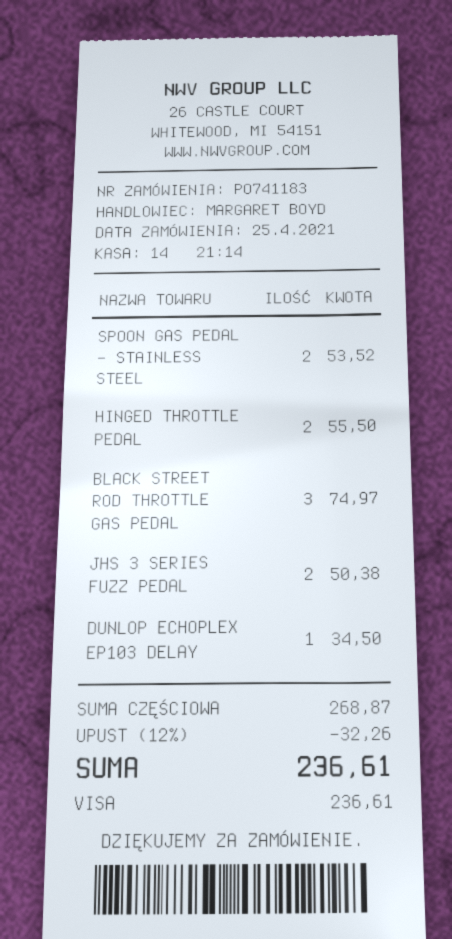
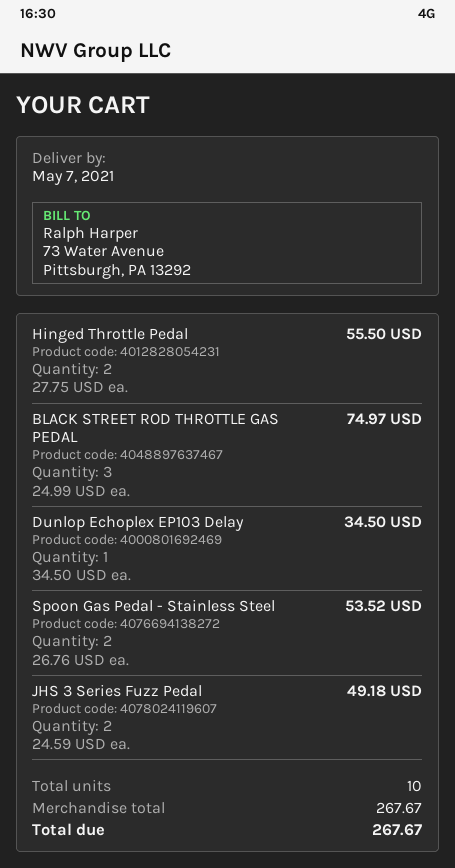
JHS 3 SERIES FUZZ PEDAL: 2 for 50.38 -> 2 for 49.18
subtotal: 268.87 -> 267.67
discount: 12% = 32.26 -> none
total: 236.61 -> 267.67

